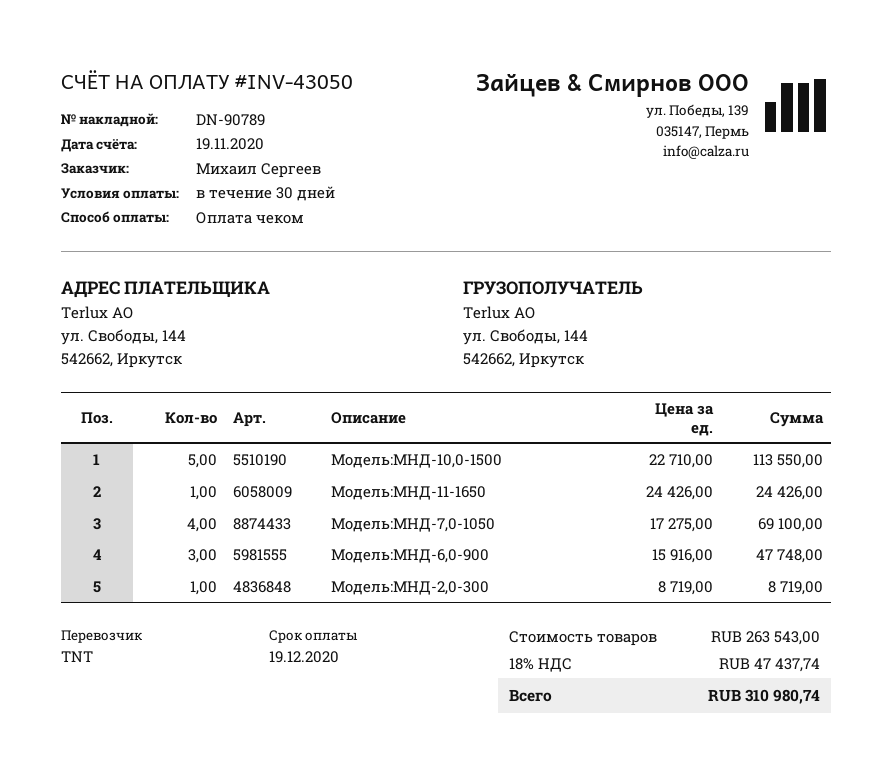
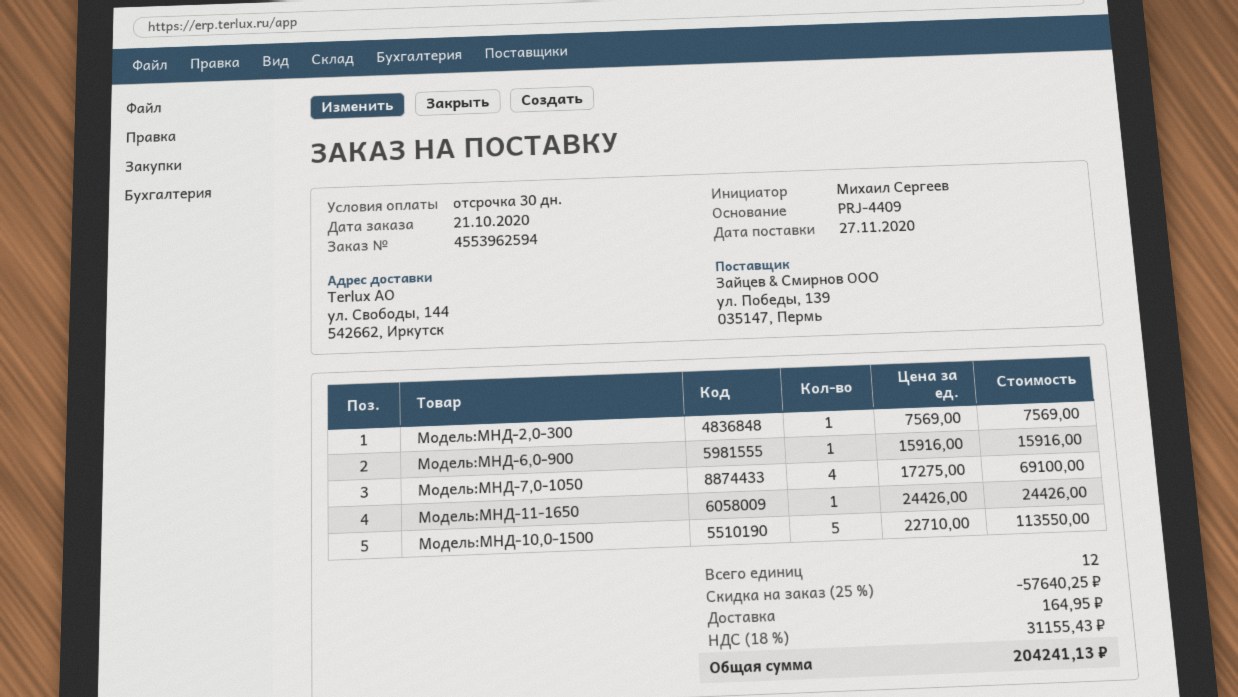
Модель:МНД-6,0-900: 3 x 15916.00 = 47748.00 -> 1 x 15916.00 = 15916.00
Модель:МНД-2,0-300: 1 x 8719.00 = 8719.00 -> 1 x 7569.00 = 7569.00
discount: none -> 25% = 57640.25
shipping: none -> 164.95
tax: 18% = 47437.74 -> 18% = 31155.43
total: 310980.74 -> 204241.13

